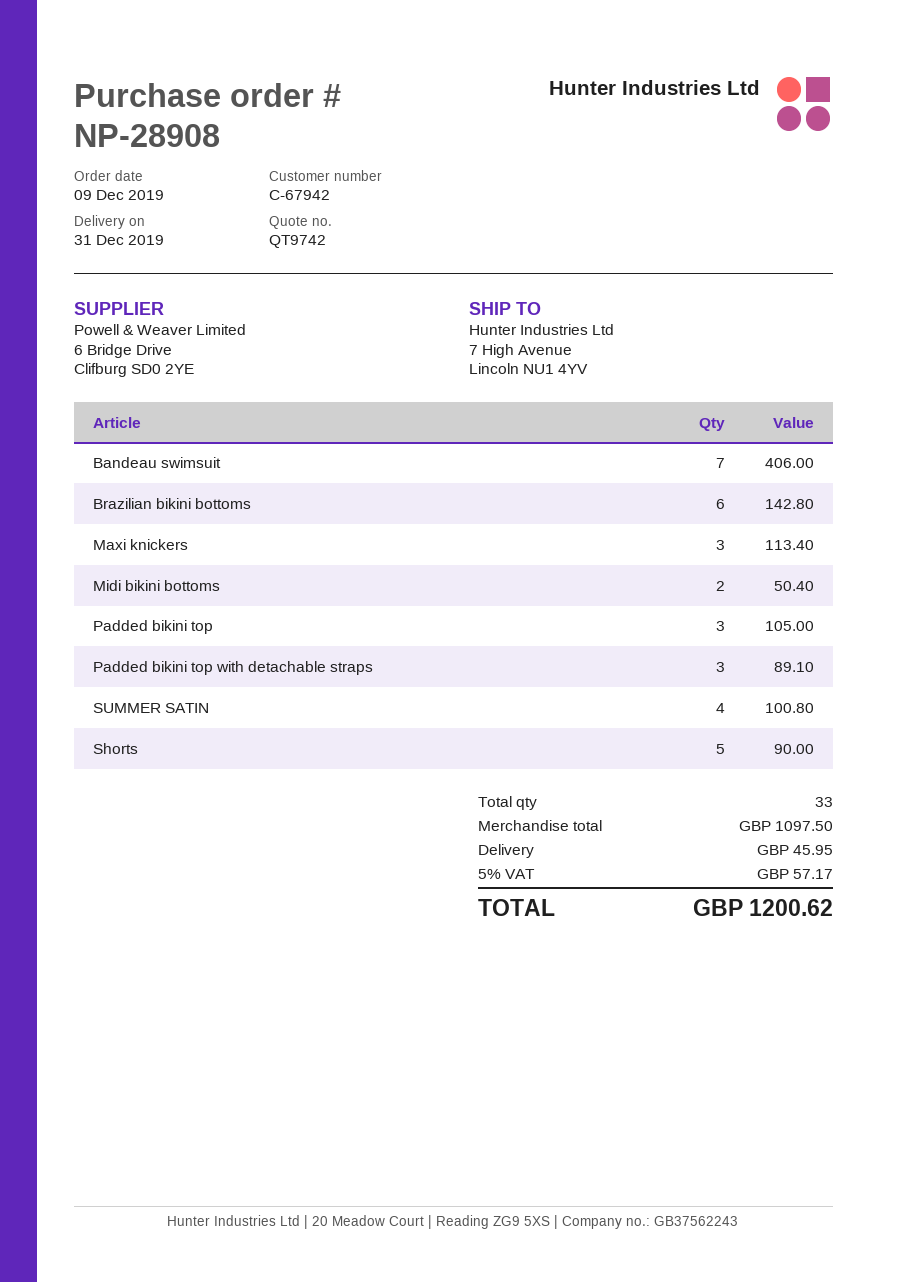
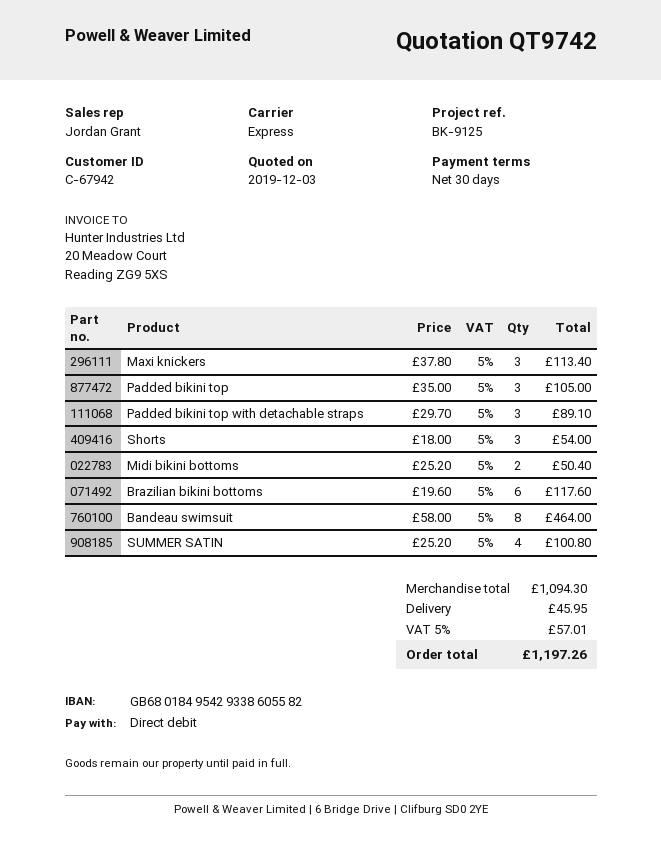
Bandeau swimsuit: 7 for 406.00 -> 8 for 464.00
Brazilian bikini bottoms: 6 for 142.80 -> 6 for 117.60
Shorts: 5 for 90.00 -> 3 for 54.00
subtotal: 1097.50 -> 1094.30
tax: 5% = 57.17 -> 5% = 57.01
total: 1200.62 -> 1197.26

